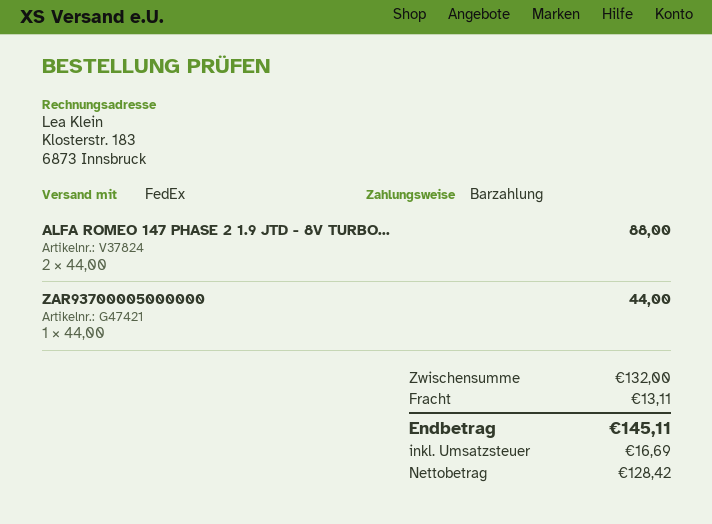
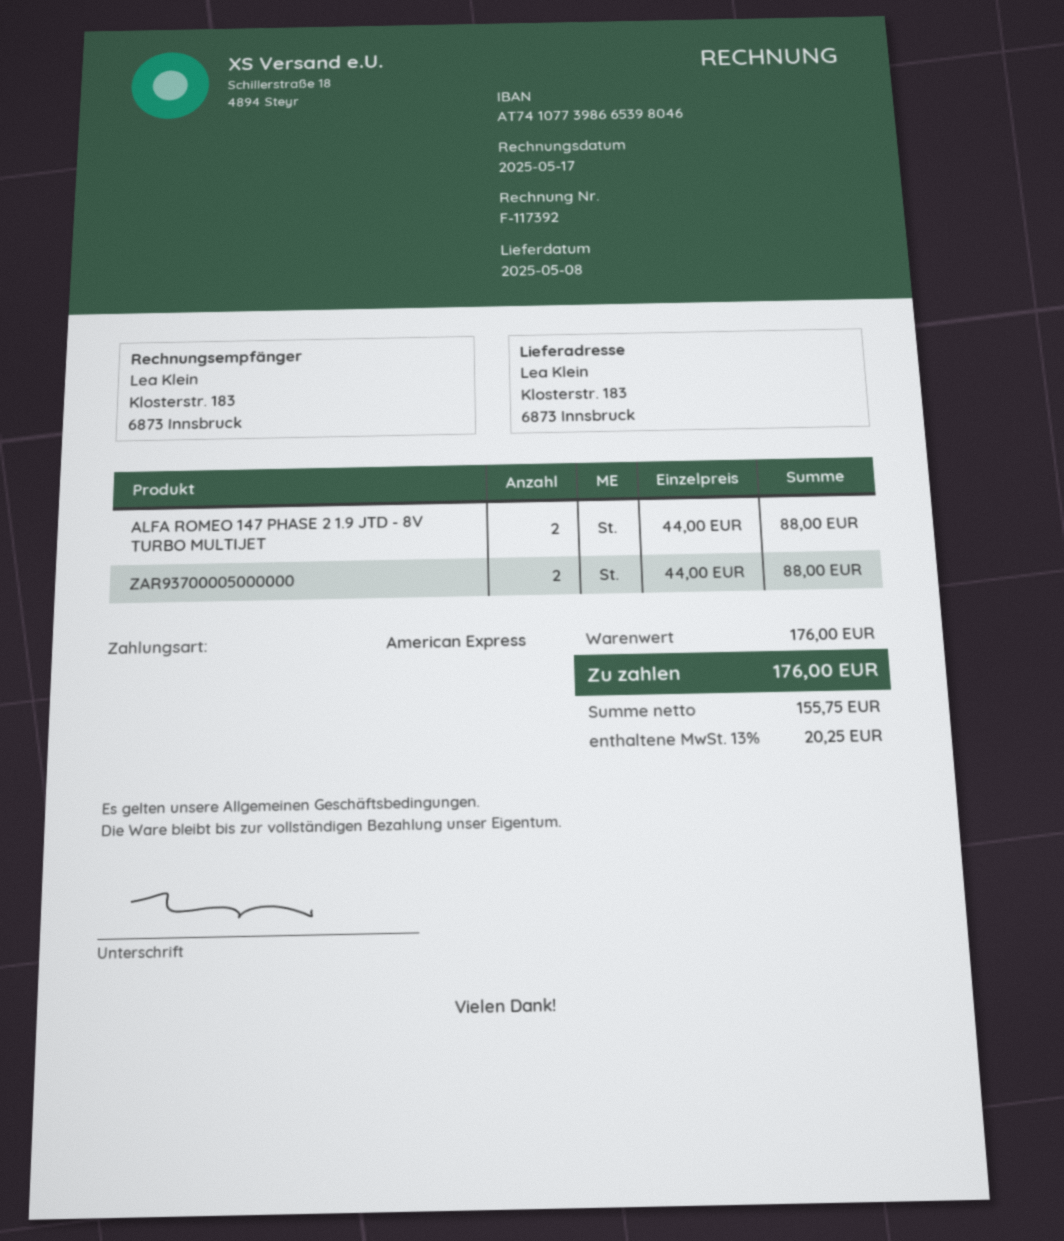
payment method: cash -> American Express
ZAR93700005000000: 1 x 44.00 = 44.00 -> 2 x 44.00 = 88.00
subtotal: 132.00 -> 176.00
shipping: 13.11 -> none
net: 128.42 -> 155.75
tax: 16.69 -> 20.25
total: 145.11 -> 176.00

